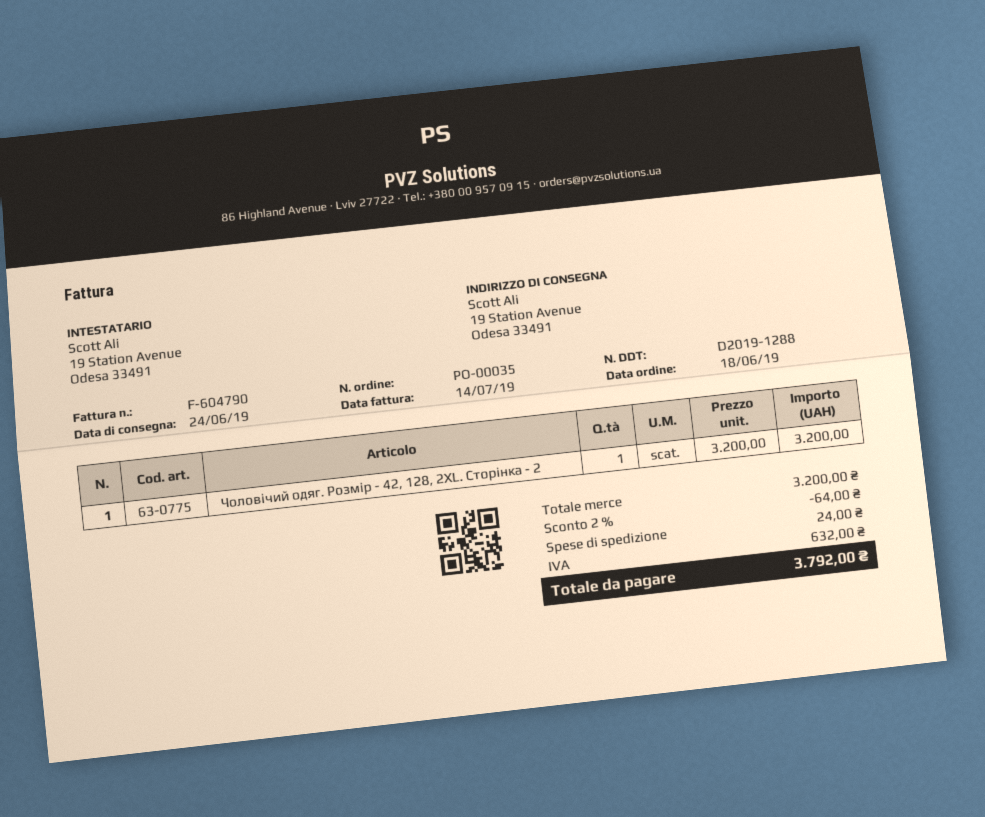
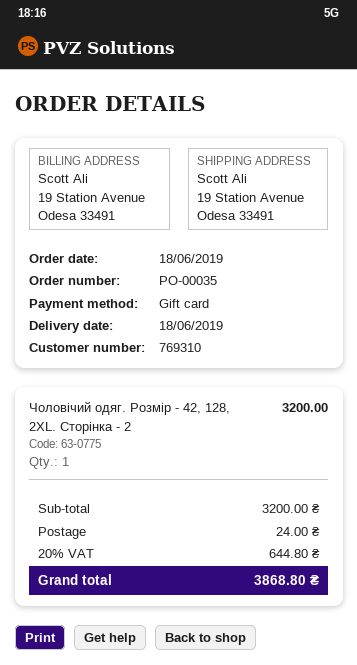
delivery date: 2019-06-24 -> 2019-06-18
discount: 2% = 64.00 -> none
tax: 632.00 -> 644.80
total: 3792.00 -> 3868.80

